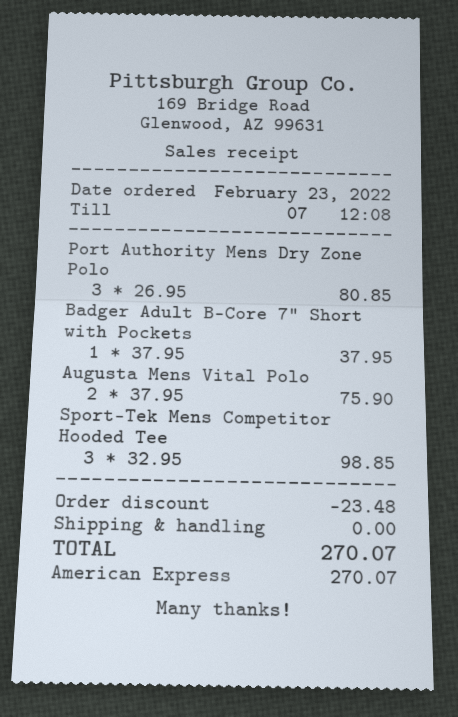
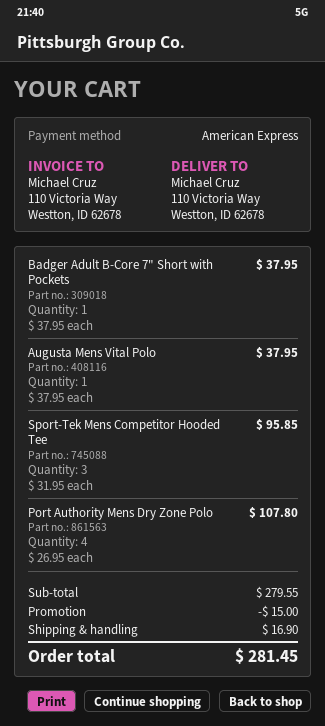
Port Authority Mens Dry Zone Polo: 3 x 26.95 = 80.85 -> 4 x 26.95 = 107.80
Augusta Mens Vital Polo: 2 x 37.95 = 75.90 -> 1 x 37.95 = 37.95
Sport-Tek Mens Competitor Hooded Tee: 3 x 32.95 = 98.85 -> 3 x 31.95 = 95.85
discount: 23.48 -> 15.00
shipping: 0.00 -> 16.90
total: 270.07 -> 281.45

